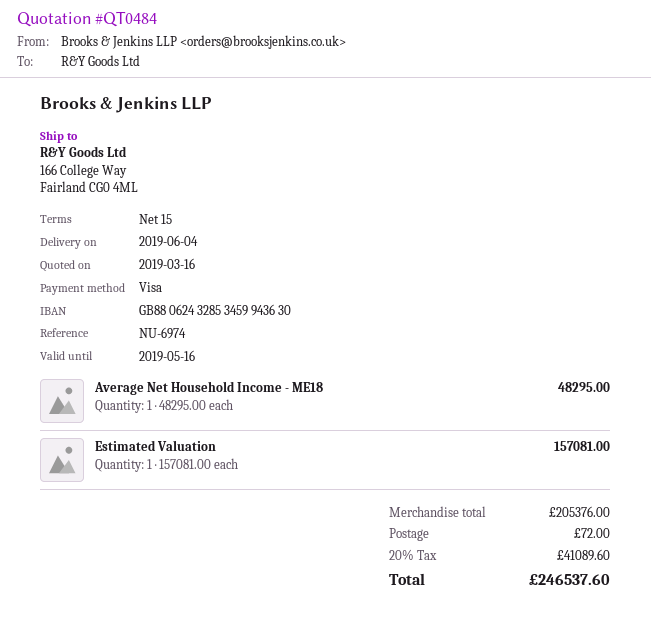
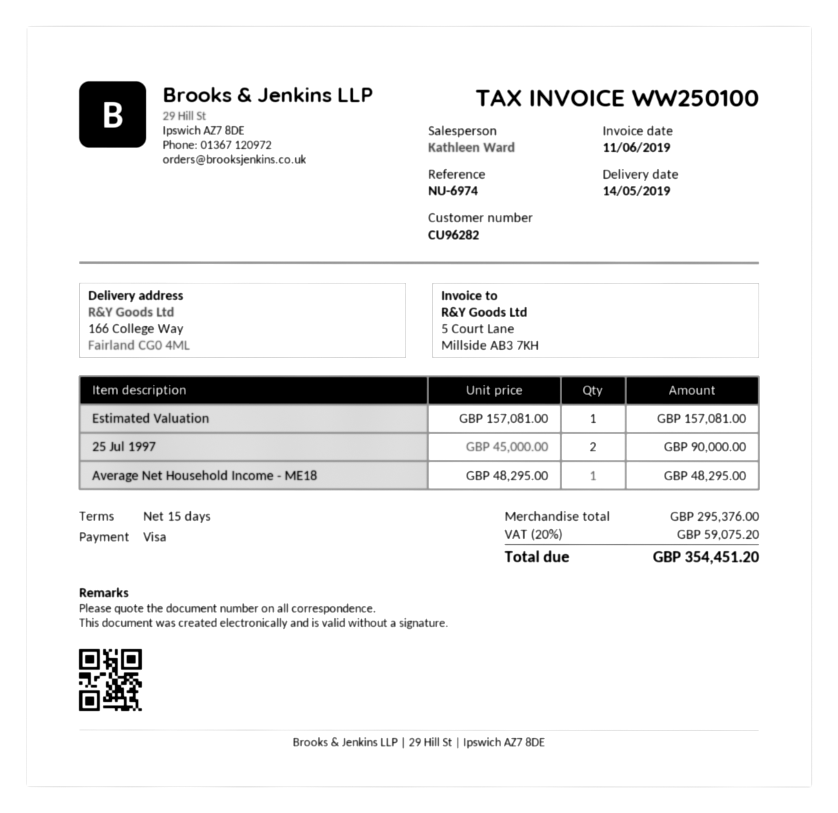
delivery date: 2019-06-04 -> 2019-05-14
25 Jul 1997: none -> 2 x 45000.00 = 90000.00
subtotal: 205376.00 -> 295376.00
shipping: 72.00 -> none
tax: 20% = 41089.60 -> 20% = 59075.20
total: 246537.60 -> 354451.20

